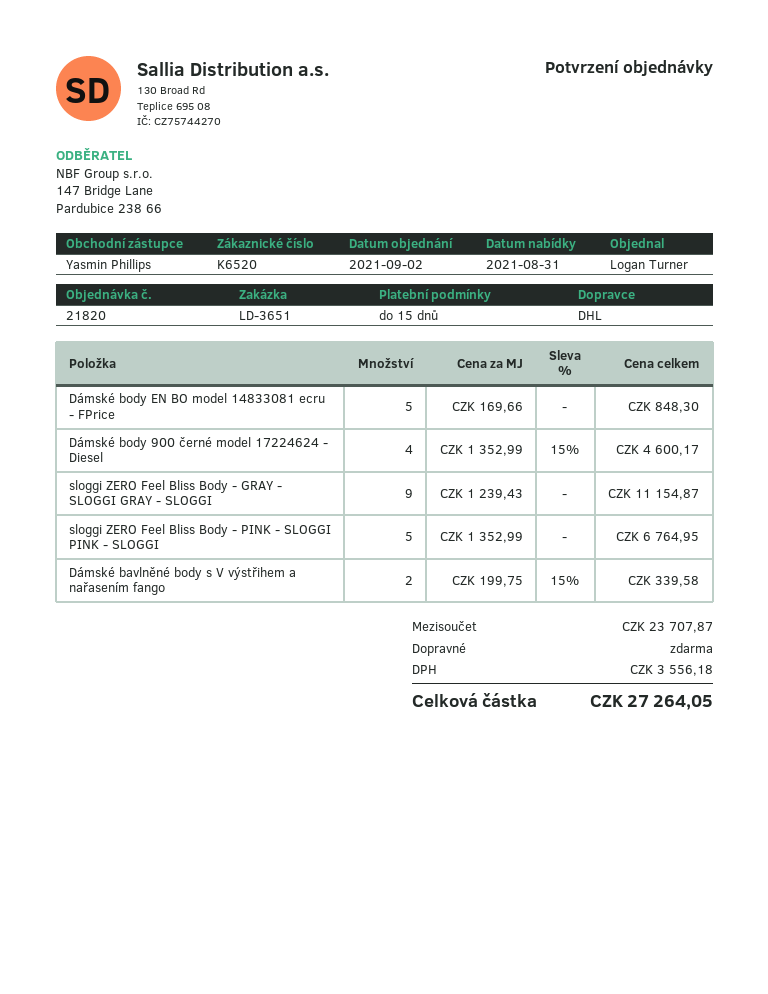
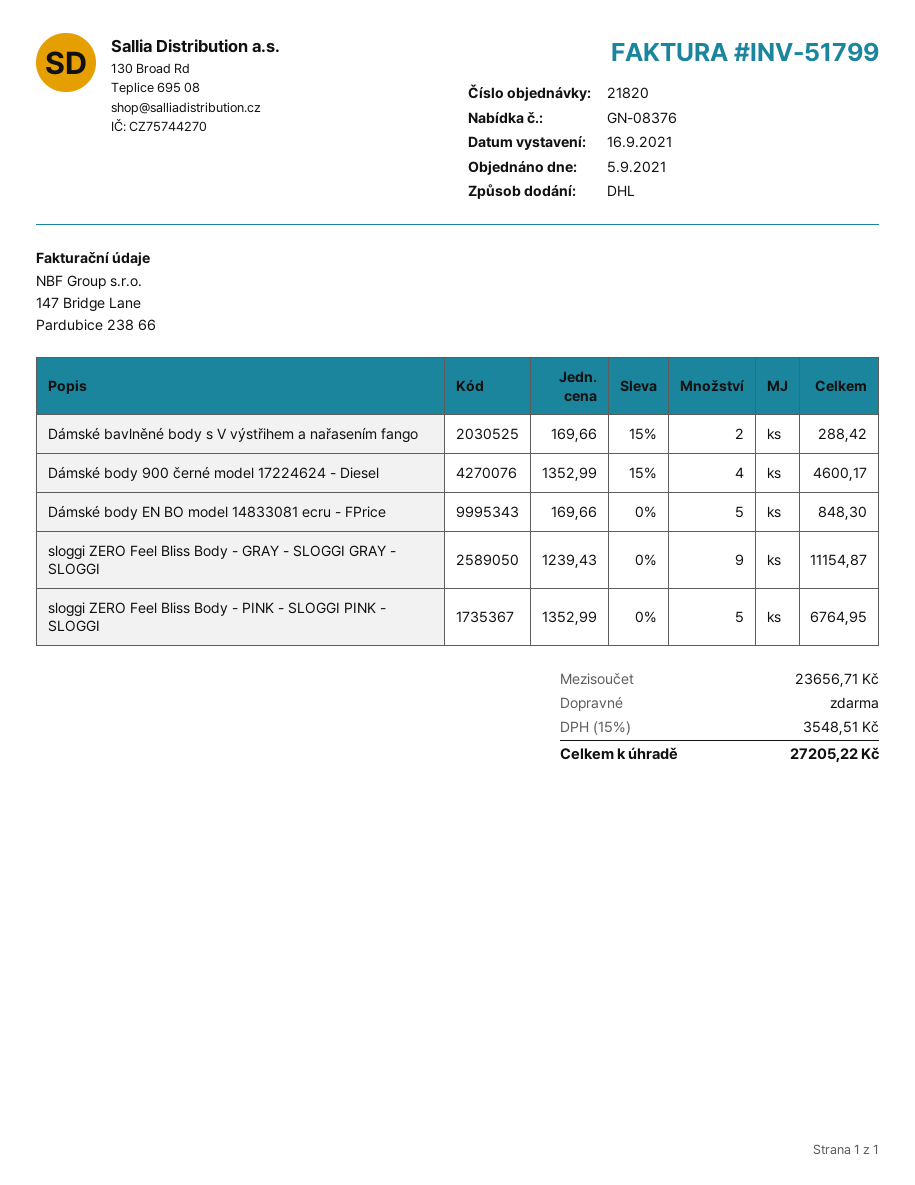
order date: 2021-09-02 -> 2021-09-05
Dámské bavlněné body s V výstřihem a nařasením fango: 2 x 199.75 - 15% = 339.58 -> 2 x 169.66 - 15% = 288.42
subtotal: 23707.87 -> 23656.71
tax: 3556.18 -> 3548.51
total: 27264.05 -> 27205.22

